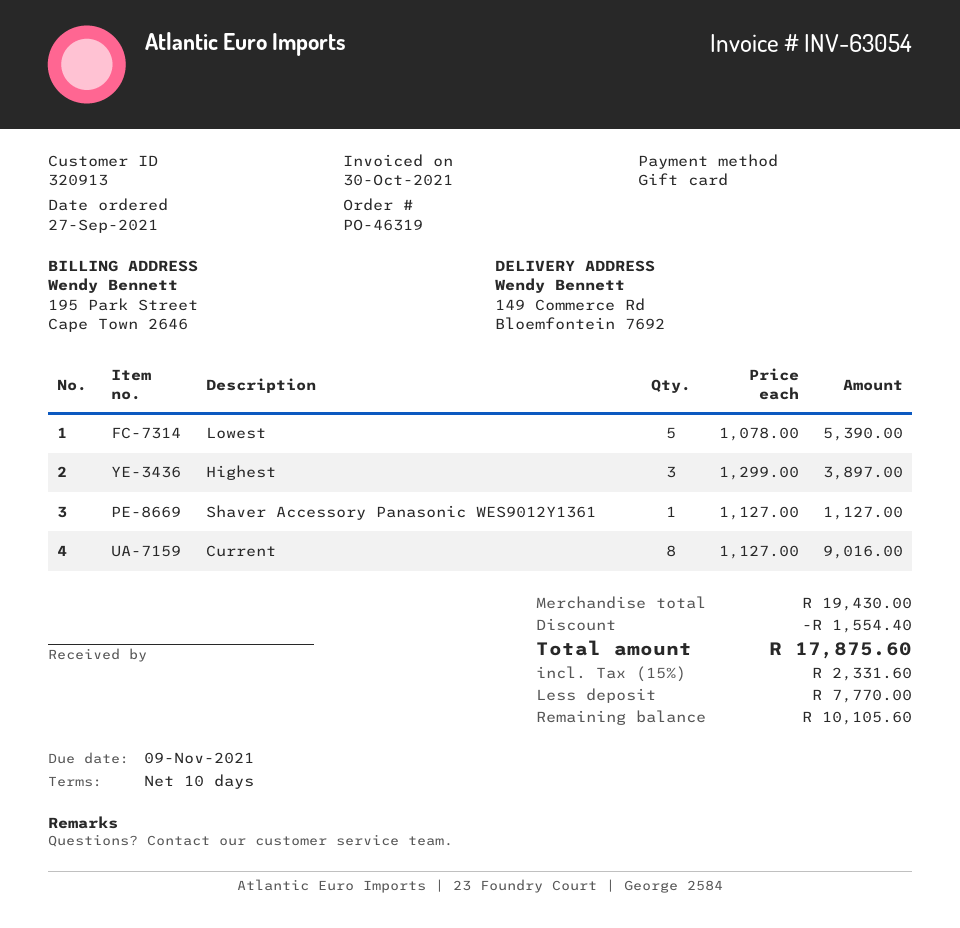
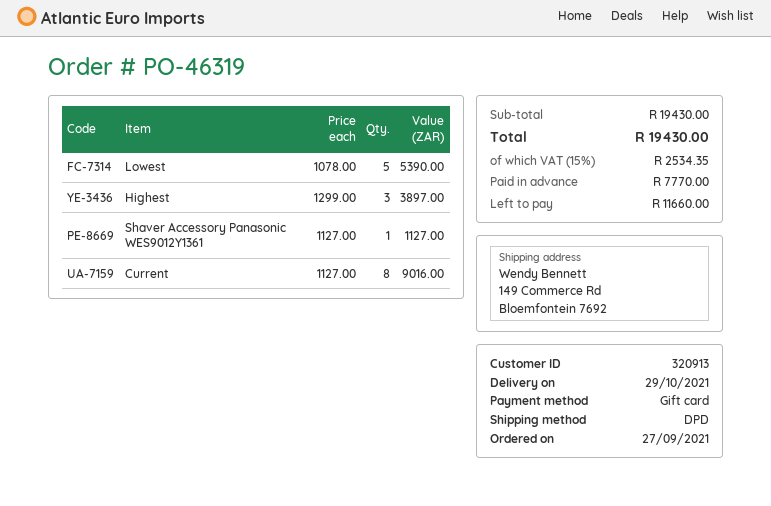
discount: 1554.40 -> none
tax: 15% = 2331.60 -> 15% = 2534.35
total: 17875.60 -> 19430.00
balance: 10105.60 -> 11660.00

